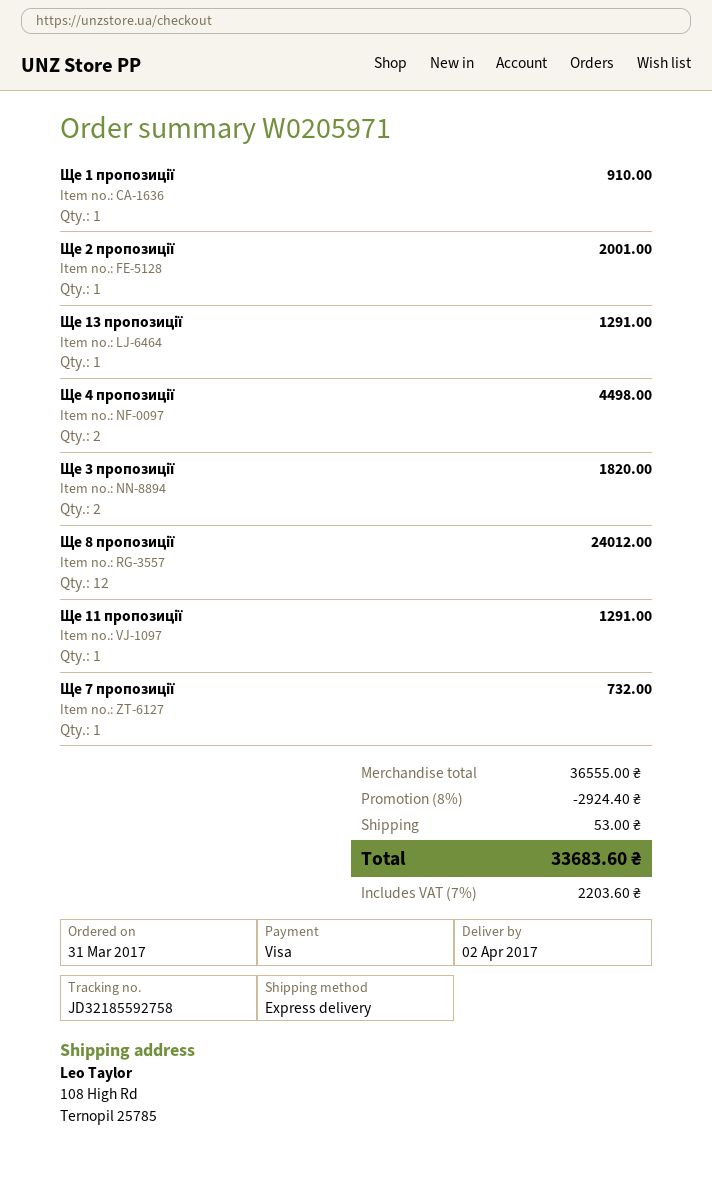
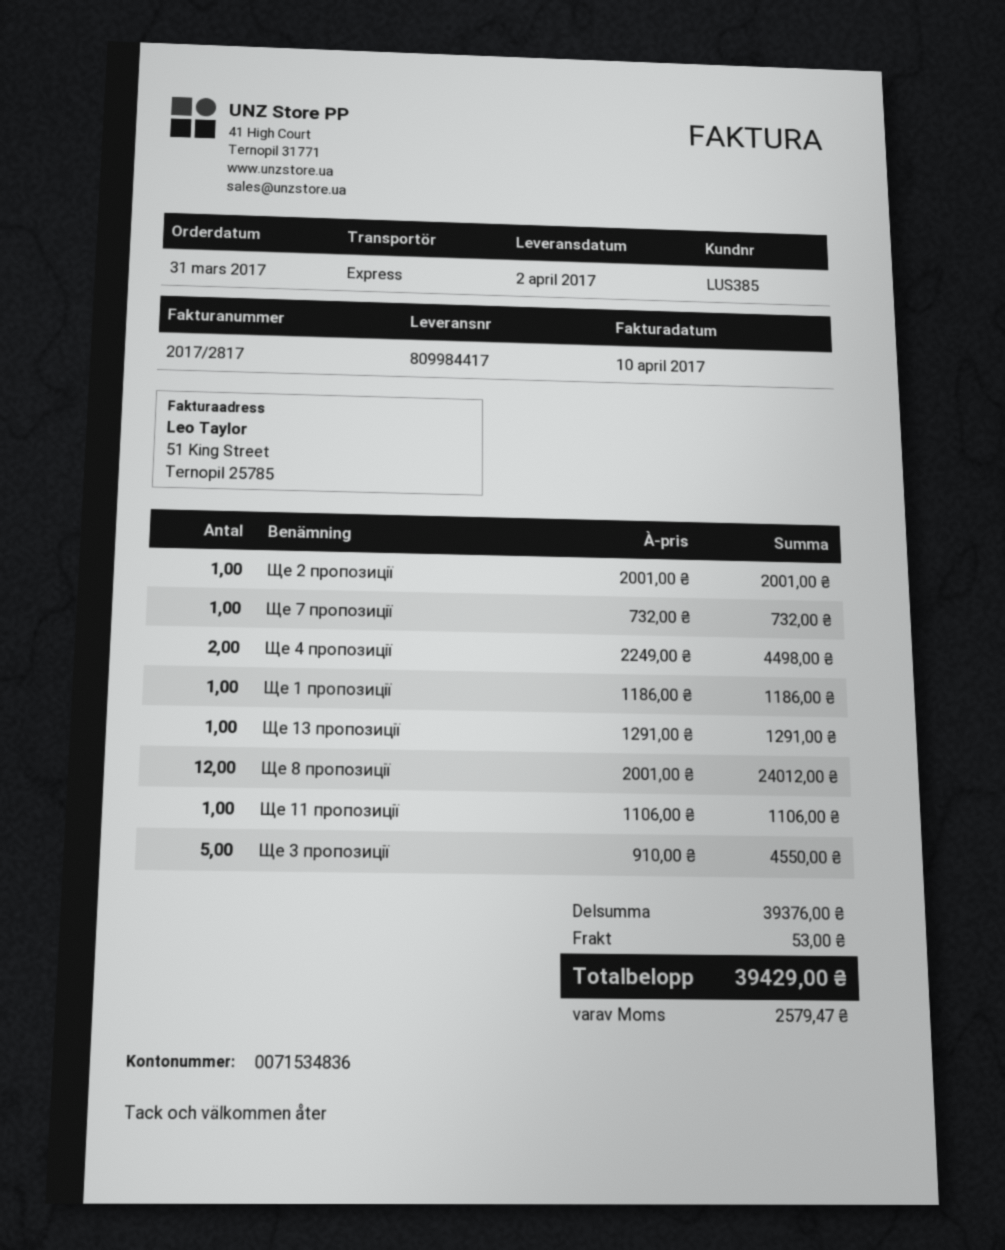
Ще 1 пропозиції: 1 for 910.00 -> 1 for 1186.00
Ще 3 пропозиції: 2 for 1820.00 -> 5 for 4550.00
Ще 11 пропозиції: 1 for 1291.00 -> 1 for 1106.00
subtotal: 36555.00 -> 39376.00
discount: 8% = 2924.40 -> none
tax: 2203.60 -> 2579.47
total: 33683.60 -> 39429.00

